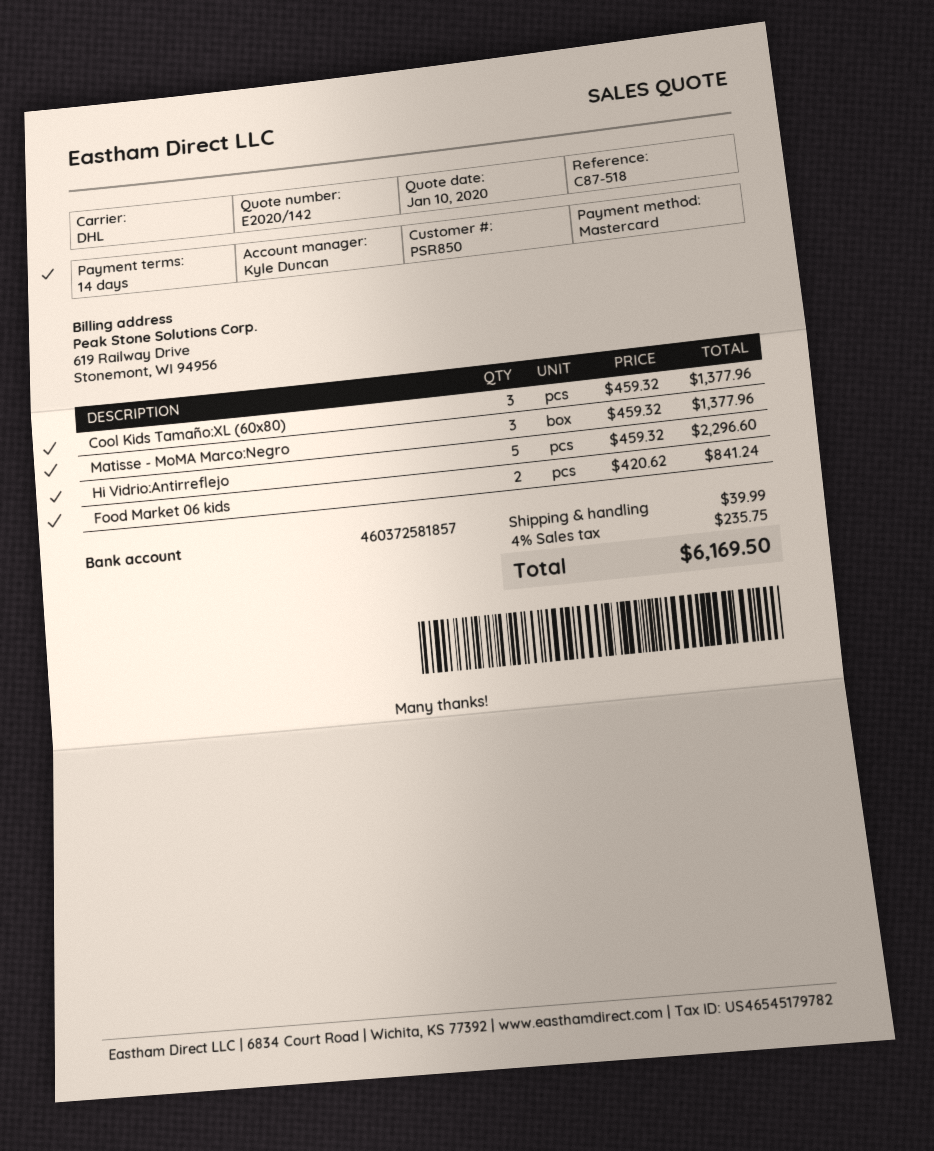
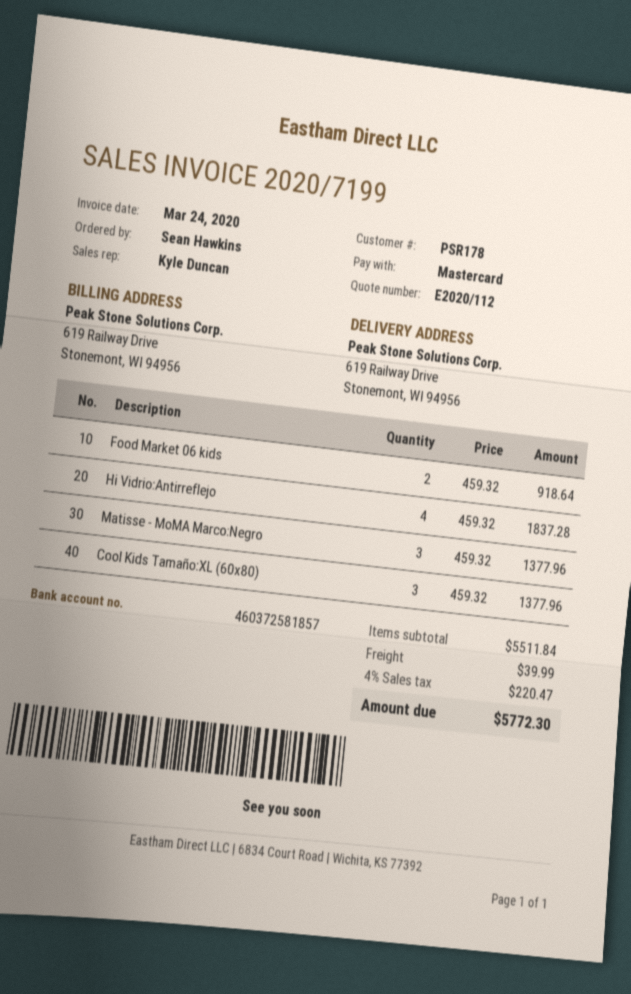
quote number: E2020/142 -> E2020/112
customer number: PSR850 -> PSR178
Hi Vidrio:Antirreflejo: 5 x 459.32 = 2296.60 -> 4 x 459.32 = 1837.28
Food Market 06 kids: 2 x 420.62 = 841.24 -> 2 x 459.32 = 918.64
tax: 4% = 235.75 -> 4% = 220.47
total: 6169.50 -> 5772.30

